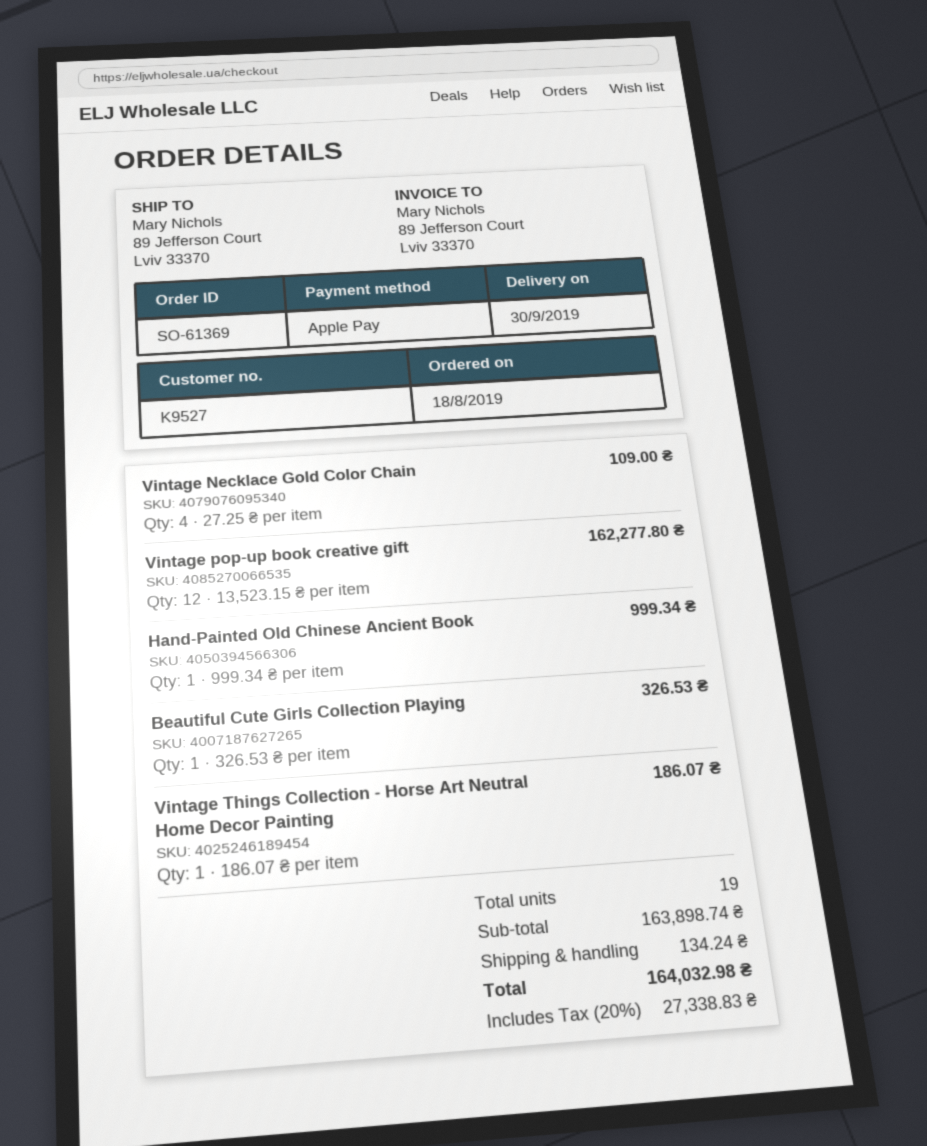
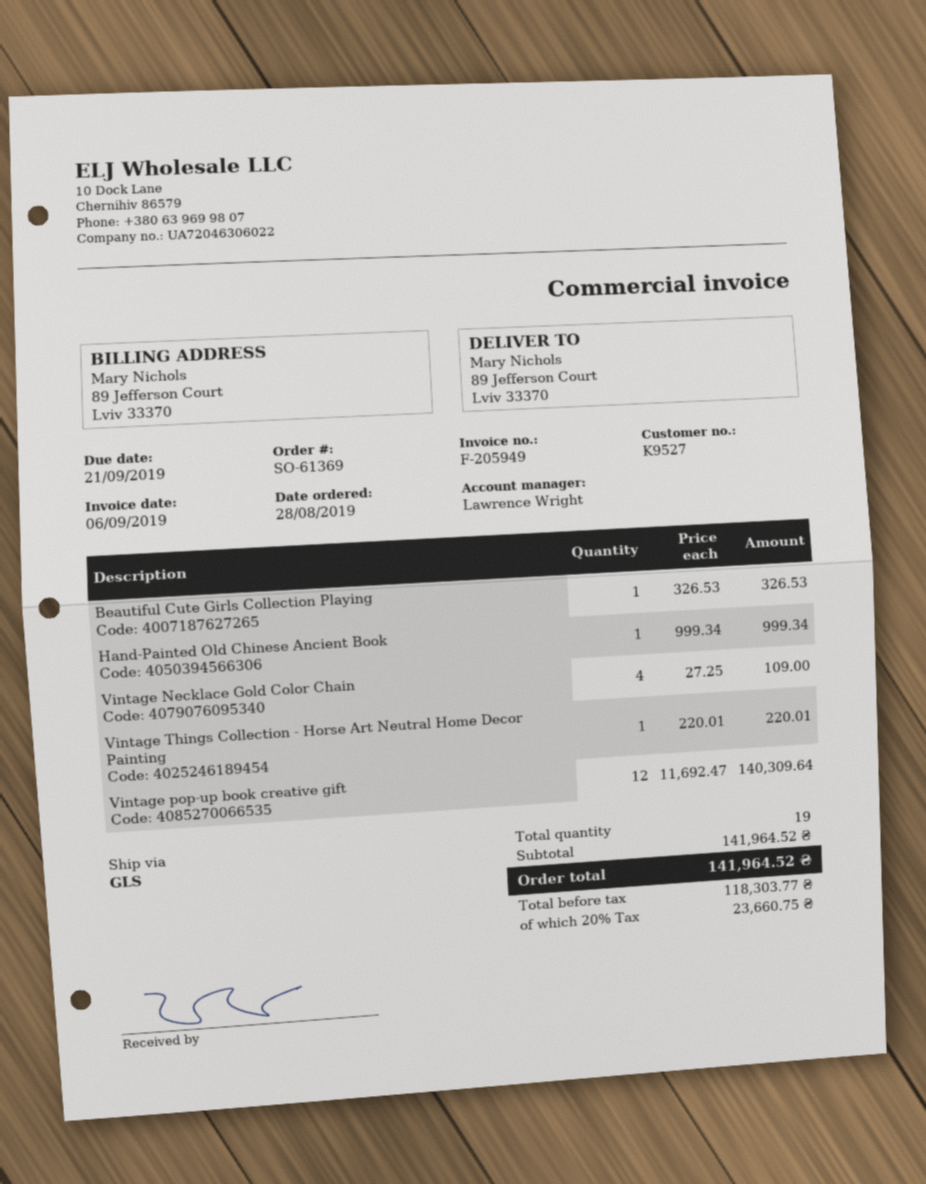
order date: 2019-08-18 -> 2019-08-28
Vintage pop-up book creative gift: 12 x 13523.15 = 162277.80 -> 12 x 11692.47 = 140309.64
Vintage Things Collection - Horse Art Neutral Home Decor Painting: 1 x 186.07 = 186.07 -> 1 x 220.01 = 220.01
subtotal: 163898.74 -> 141964.52
shipping: 134.24 -> none
tax: 20% = 27338.83 -> 20% = 23660.75
total: 164032.98 -> 141964.52

